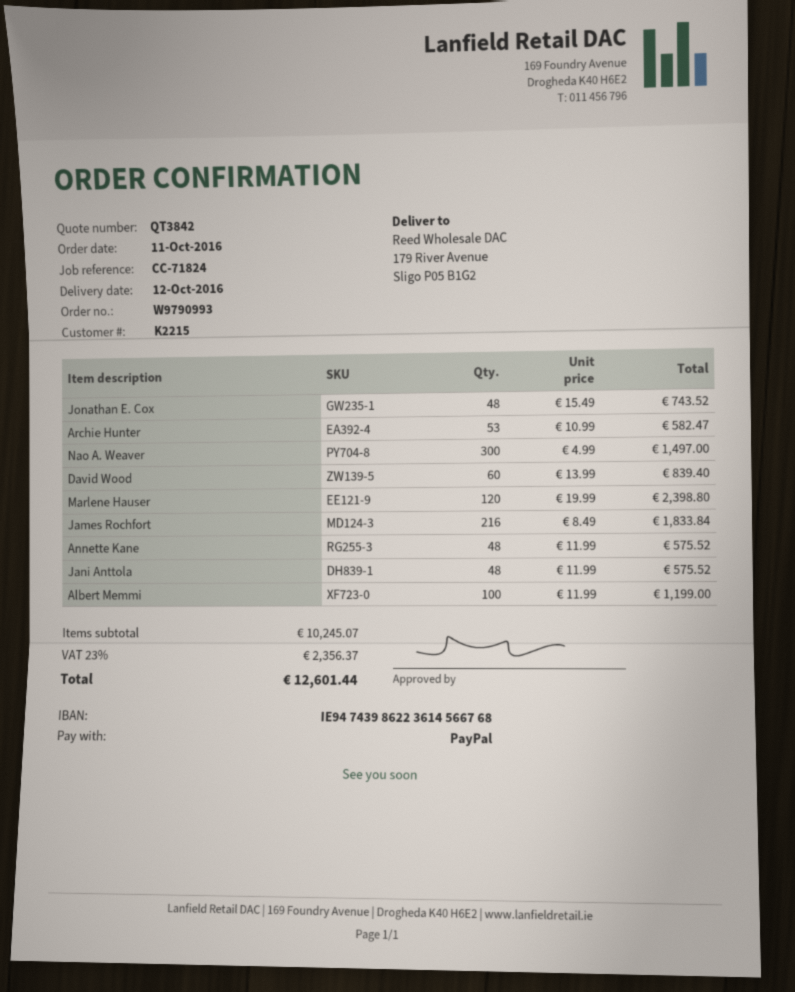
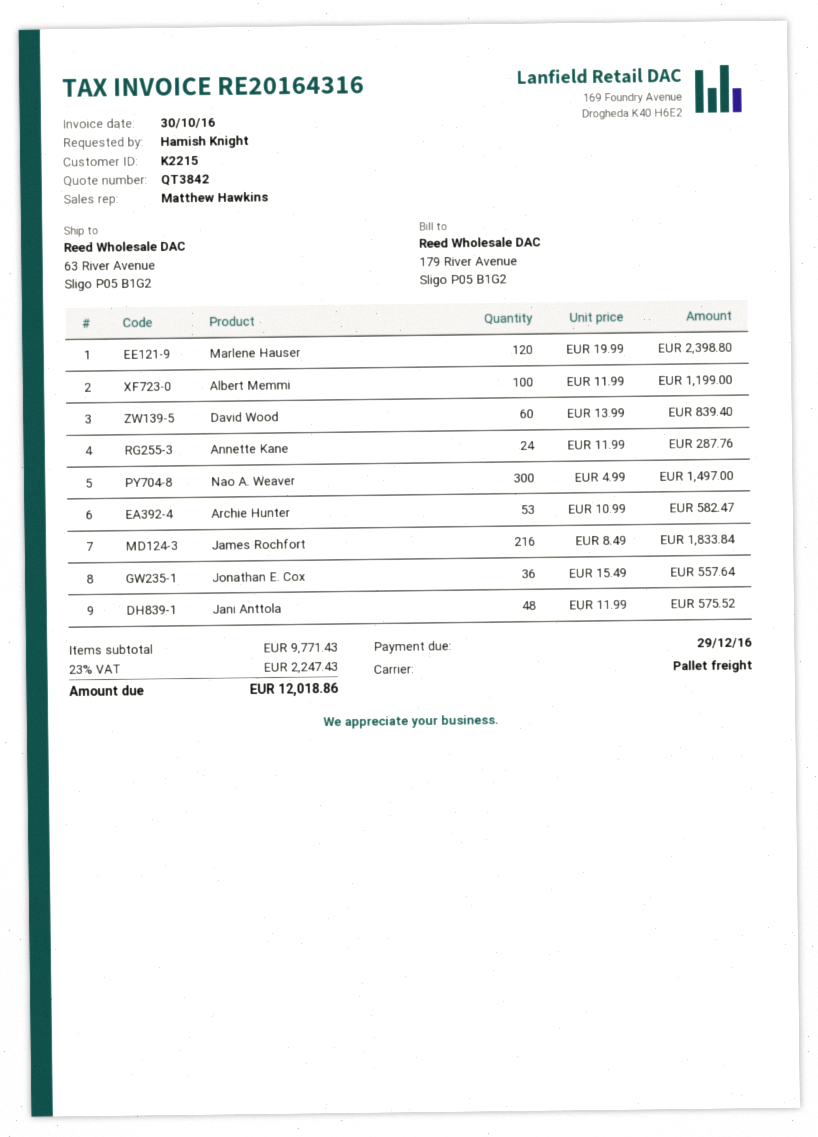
ship to: 179 River Avenue, Sligo P05 B1G2 -> 63 River Avenue, Sligo P05 B1G2
Jonathan E. Cox: 48 x 15.49 = 743.52 -> 36 x 15.49 = 557.64
Annette Kane: 48 x 11.99 = 575.52 -> 24 x 11.99 = 287.76
subtotal: 10245.07 -> 9771.43
tax: 23% = 2356.37 -> 23% = 2247.43
total: 12601.44 -> 12018.86

